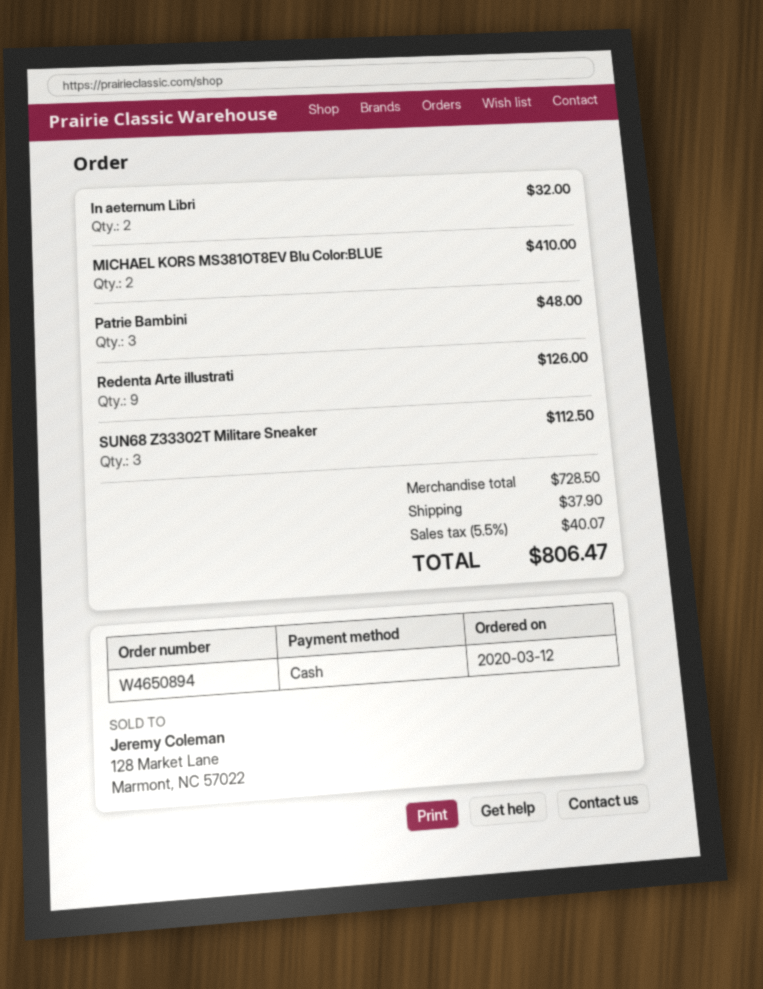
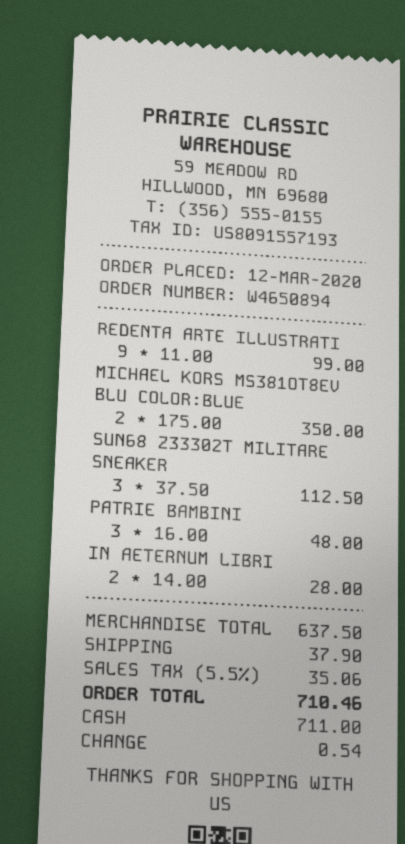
In aeternum Libri: 2 for 32.00 -> 2 for 28.00
MICHAEL KORS MS381OT8EV Blu Color:BLUE: 2 for 410.00 -> 2 for 350.00
Redenta Arte illustrati: 9 for 126.00 -> 9 for 99.00
subtotal: 728.50 -> 637.50
tax: 5.5% = 40.07 -> 5.5% = 35.06
total: 806.47 -> 710.46

